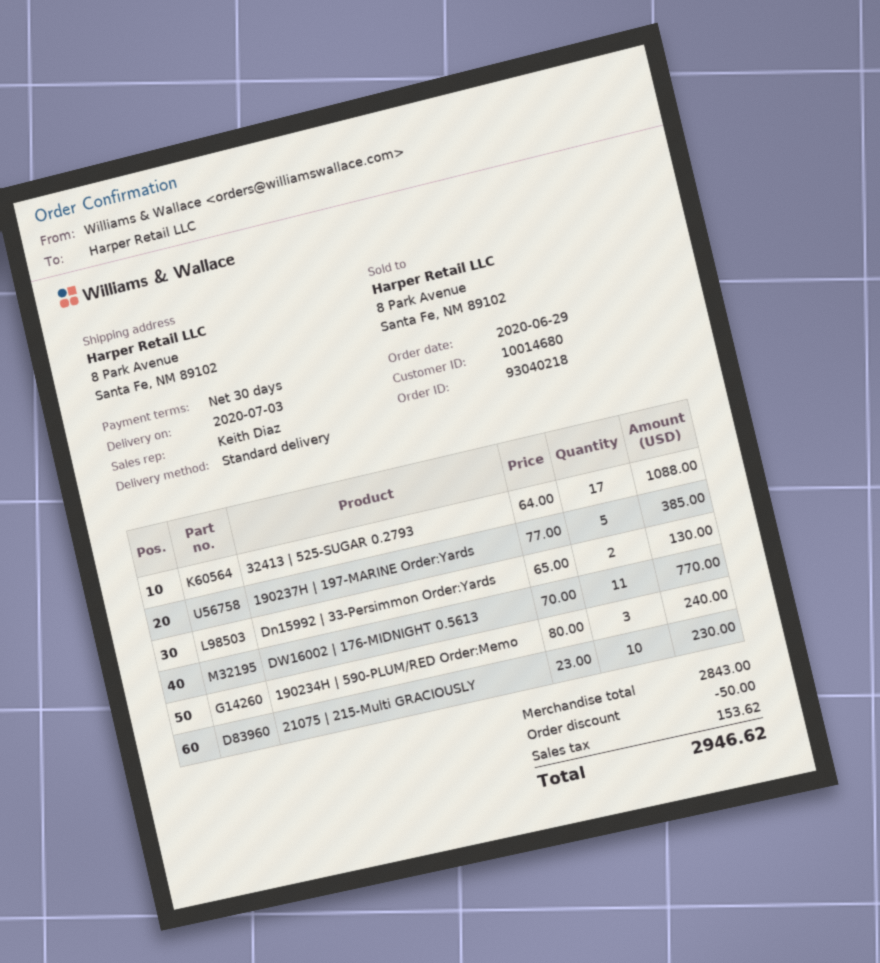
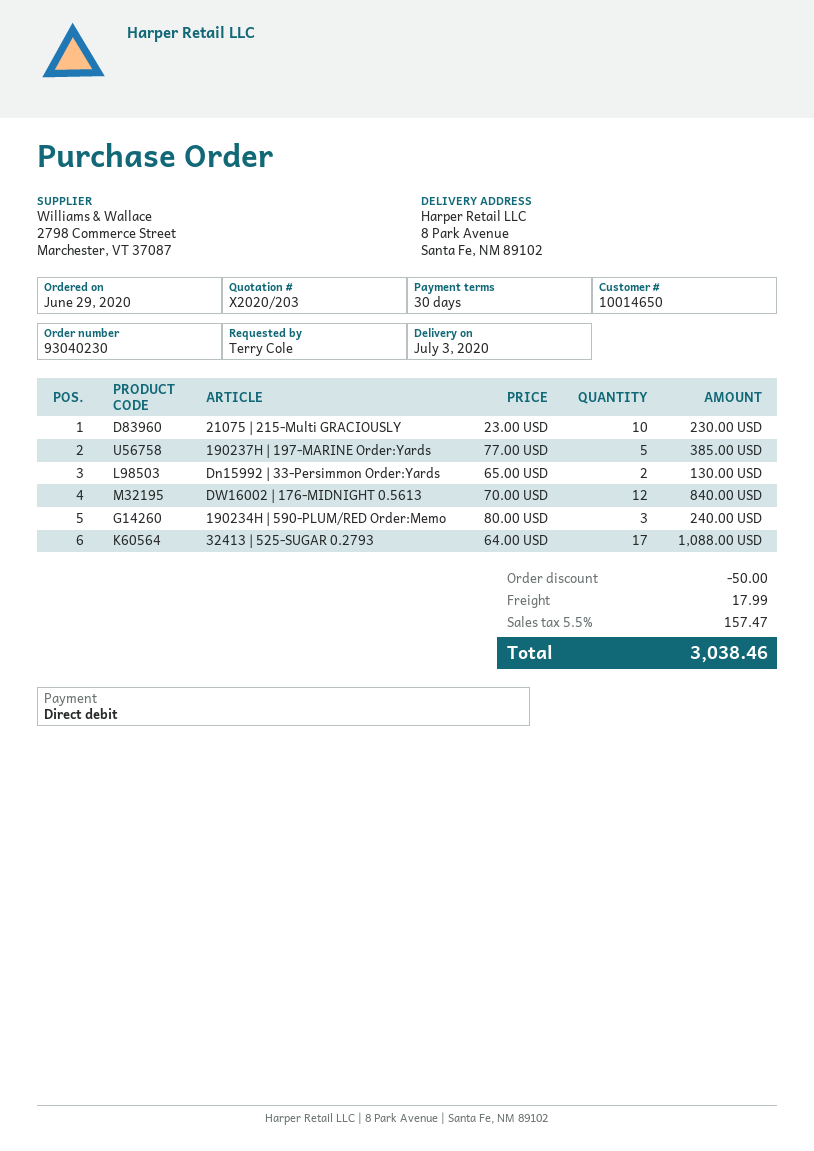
order number: 93040218 -> 93040230
customer number: 10014680 -> 10014650
DW16002 | 176-MIDNIGHT 0.5613: 11 x 70.00 = 770.00 -> 12 x 70.00 = 840.00
shipping: none -> 17.99
tax: 153.62 -> 157.47
total: 2946.62 -> 3038.46

